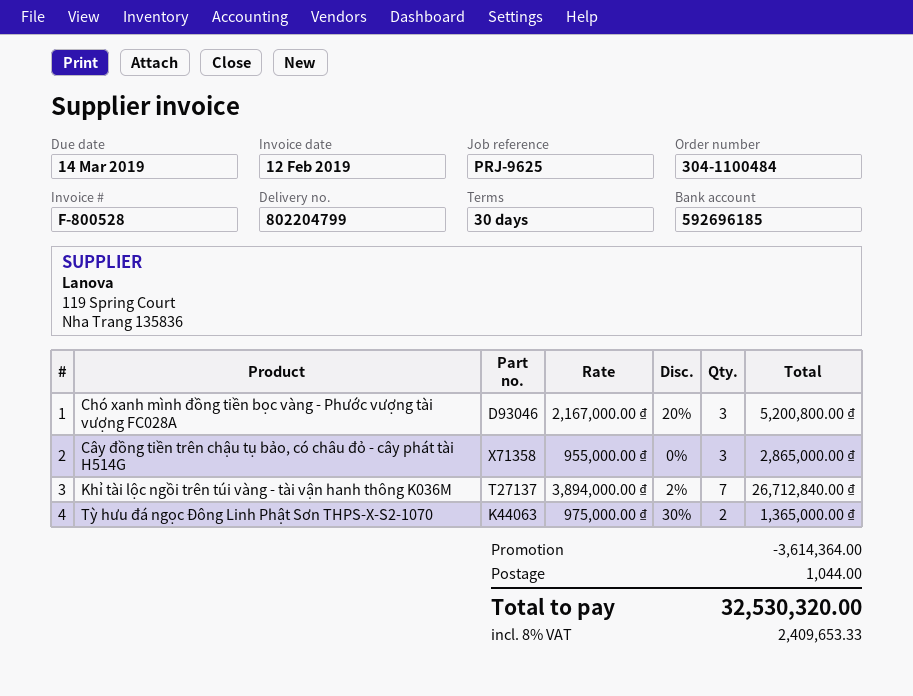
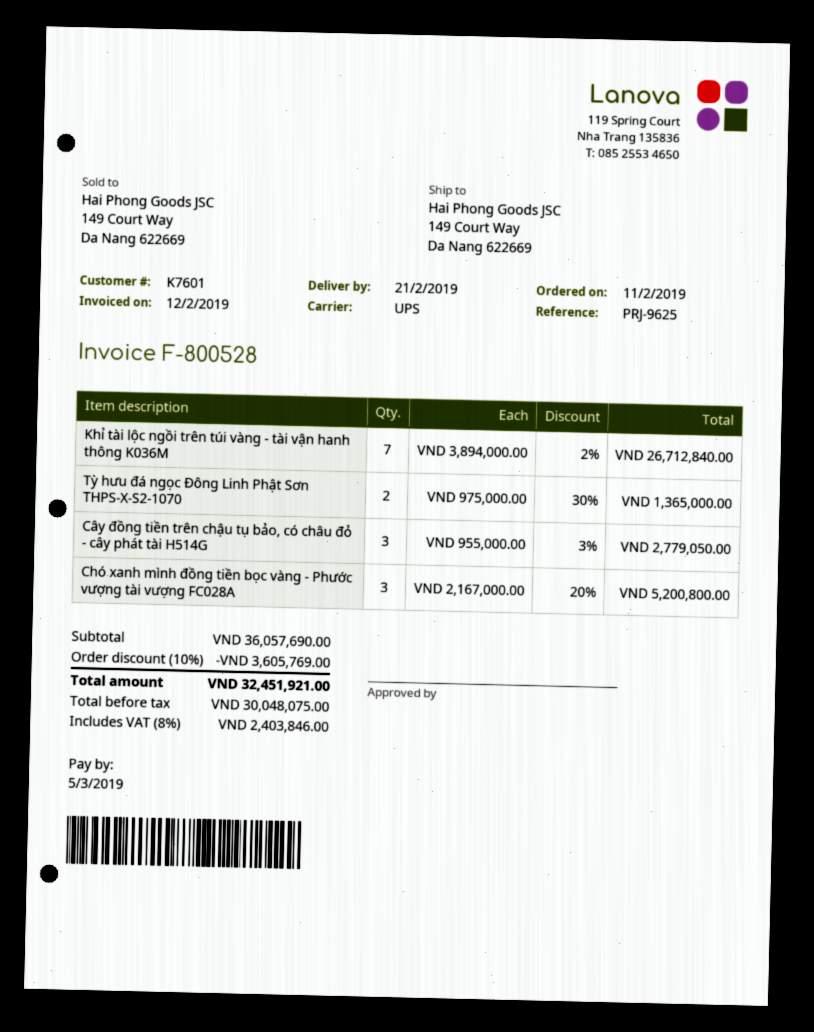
due date: 2019-03-14 -> 2019-03-05
Cây đồng tiền trên chậu tụ bảo, có châu đỏ - cây phát tài H514G: 3 x 955000.00 = 2865000.00 -> 3 x 955000.00 - 3% = 2779050.00
discount: 3614364.00 -> 3605769.00
shipping: 1044.00 -> none
tax: 8% = 2409653.33 -> 8% = 2403846.00
total: 32530320.00 -> 32451921.00

